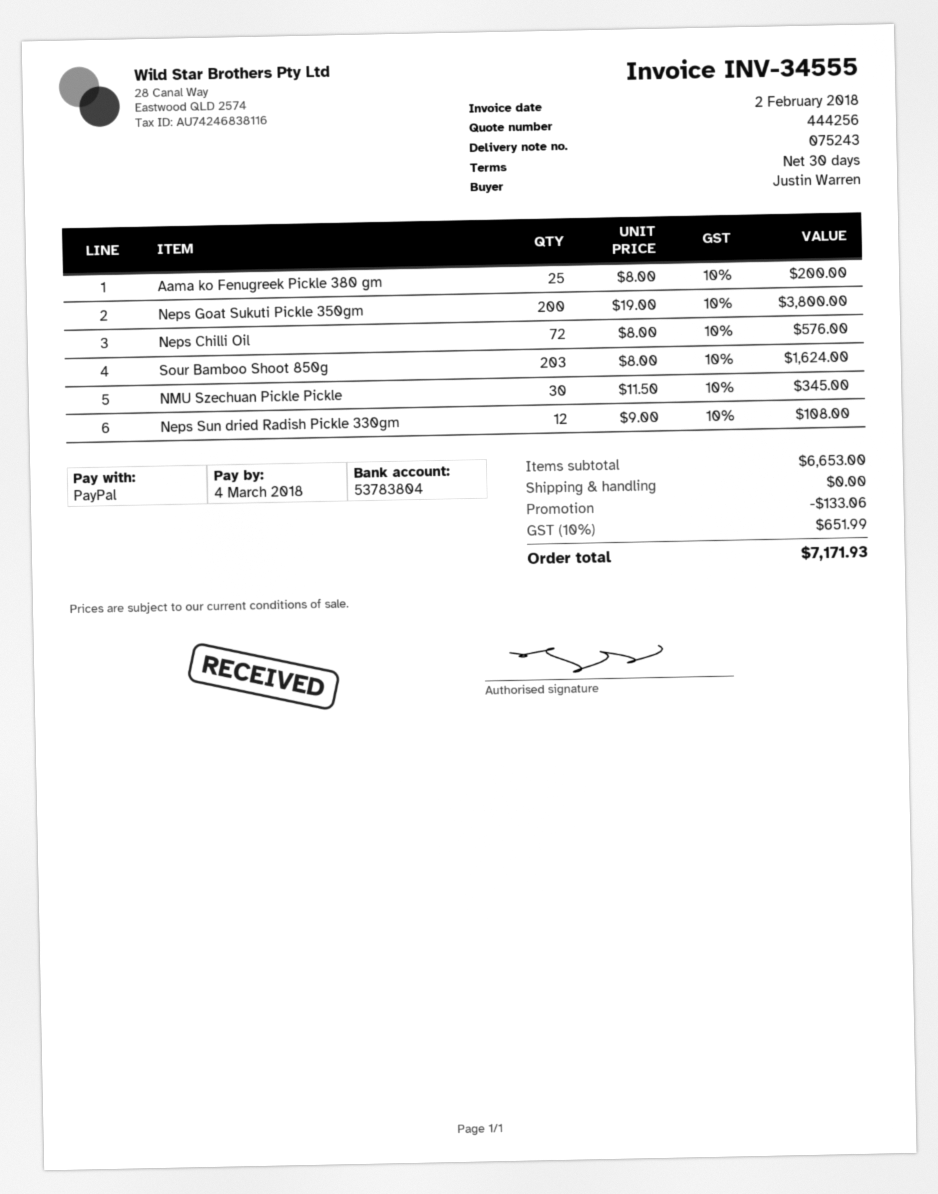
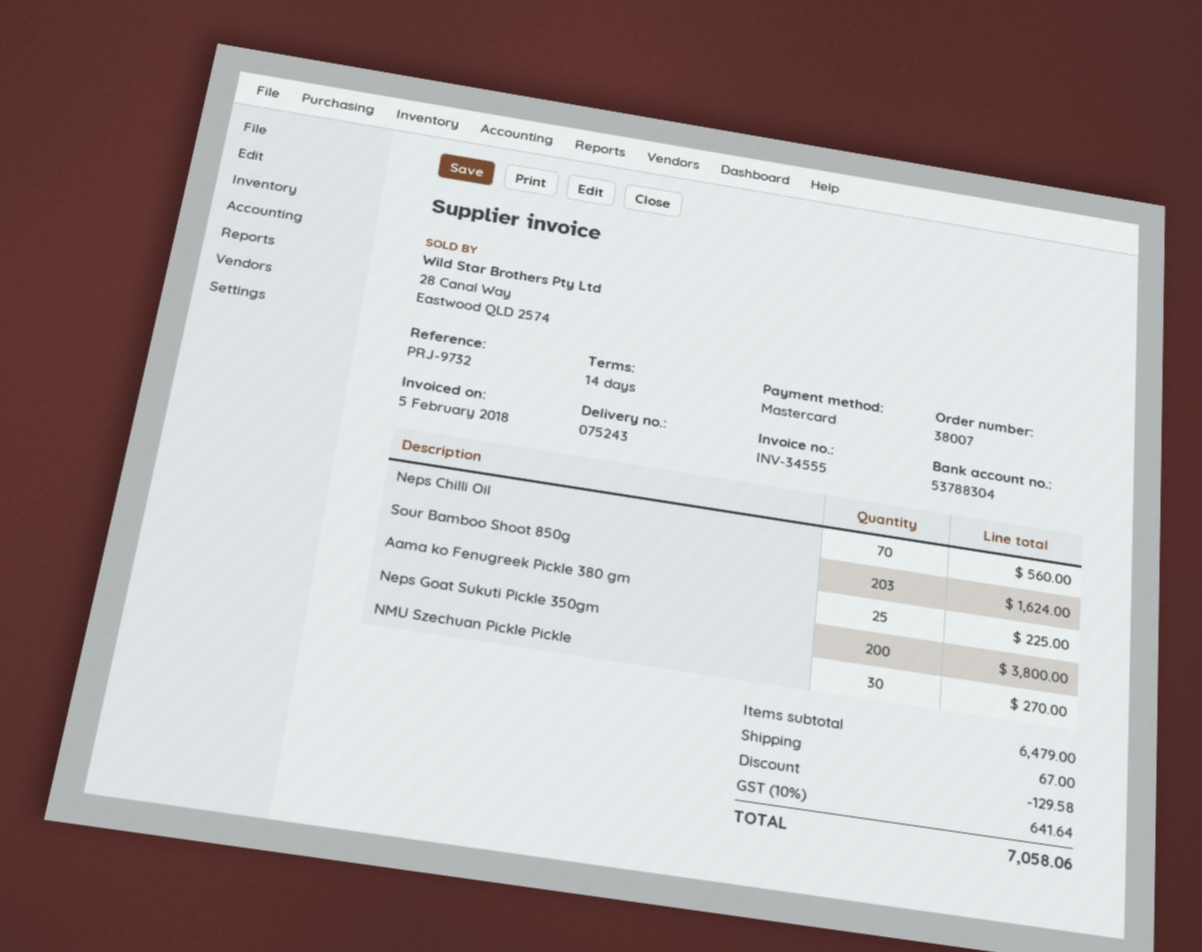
invoice date: 2018-02-02 -> 2018-02-05
payment terms: 30 days -> 14 days
payment method: PayPal -> Mastercard
bank account: 53783804 -> 53788304
Aama ko Fenugreek Pickle 380 gm: 25 for 200.00 -> 25 for 225.00
Neps Chilli Oil: 72 for 576.00 -> 70 for 560.00
NMU Szechuan Pickle Pickle: 30 for 345.00 -> 30 for 270.00
Neps Sun dried Radish Pickle 330gm: 12 for 108.00 -> none
subtotal: 6653.00 -> 6479.00
discount: 133.06 -> 129.58
shipping: 0.00 -> 67.00
tax: 10% = 651.99 -> 10% = 641.64
total: 7171.93 -> 7058.06

